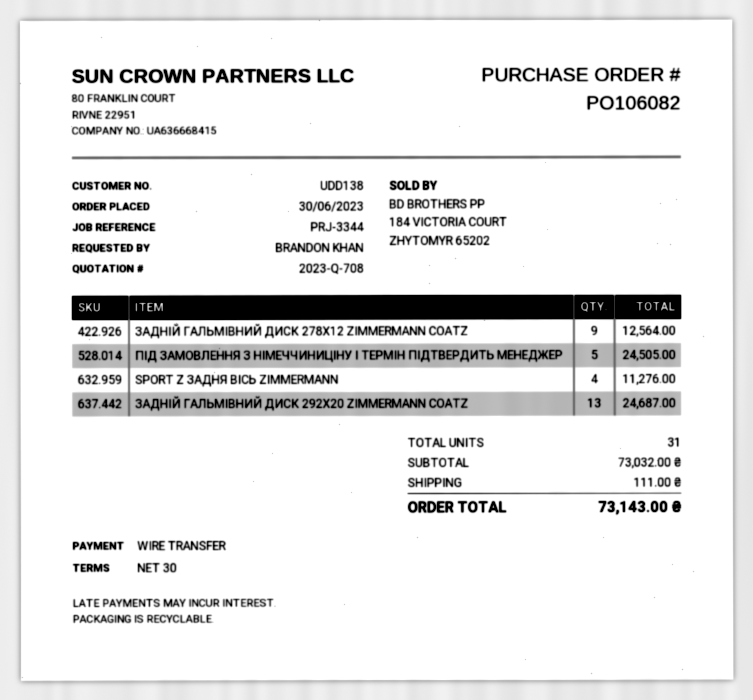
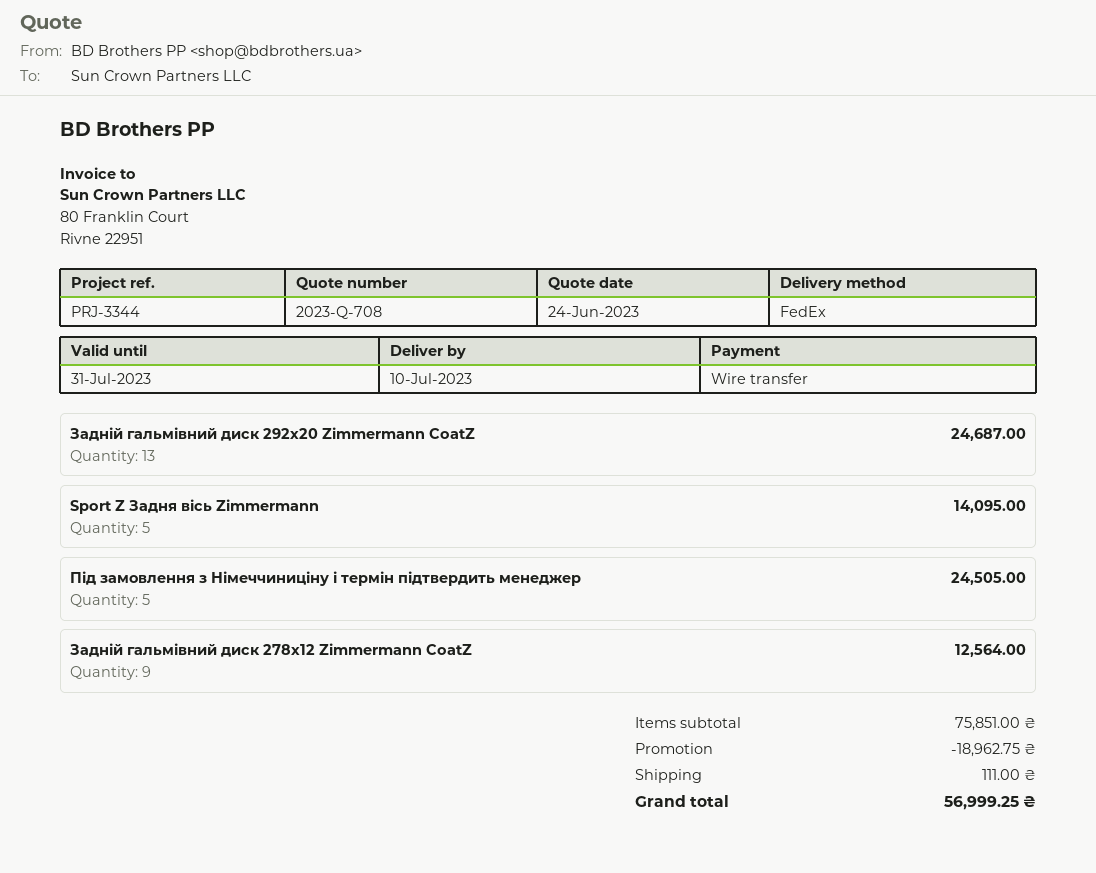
SPORT Z ЗАДНЯ ВІСЬ ZIMMERMANN: 4 for 11276.00 -> 5 for 14095.00
subtotal: 73032.00 -> 75851.00
discount: none -> 18962.75
total: 73143.00 -> 56999.25

